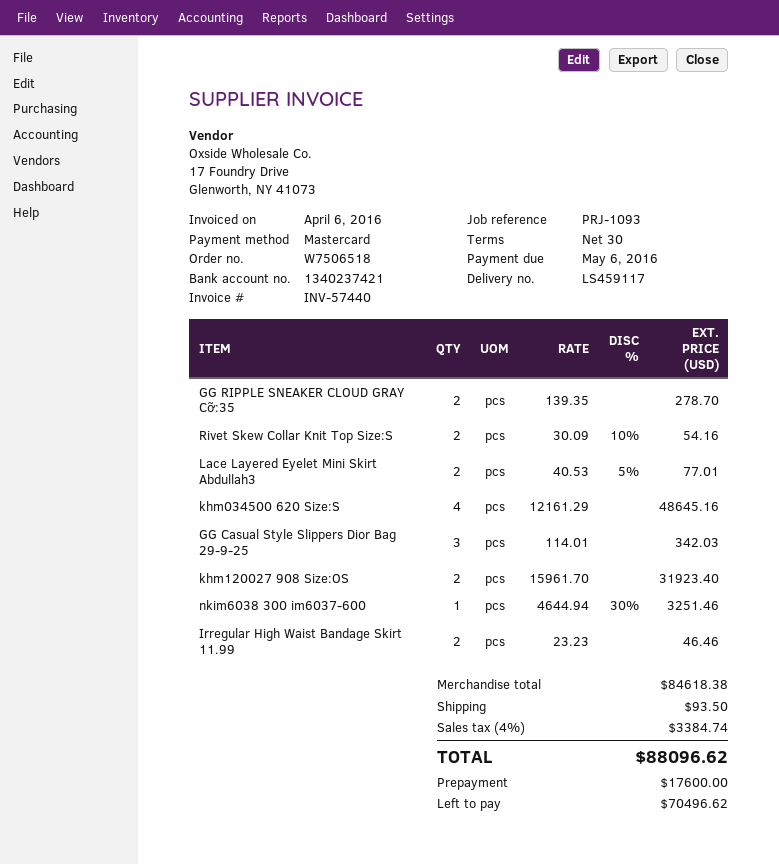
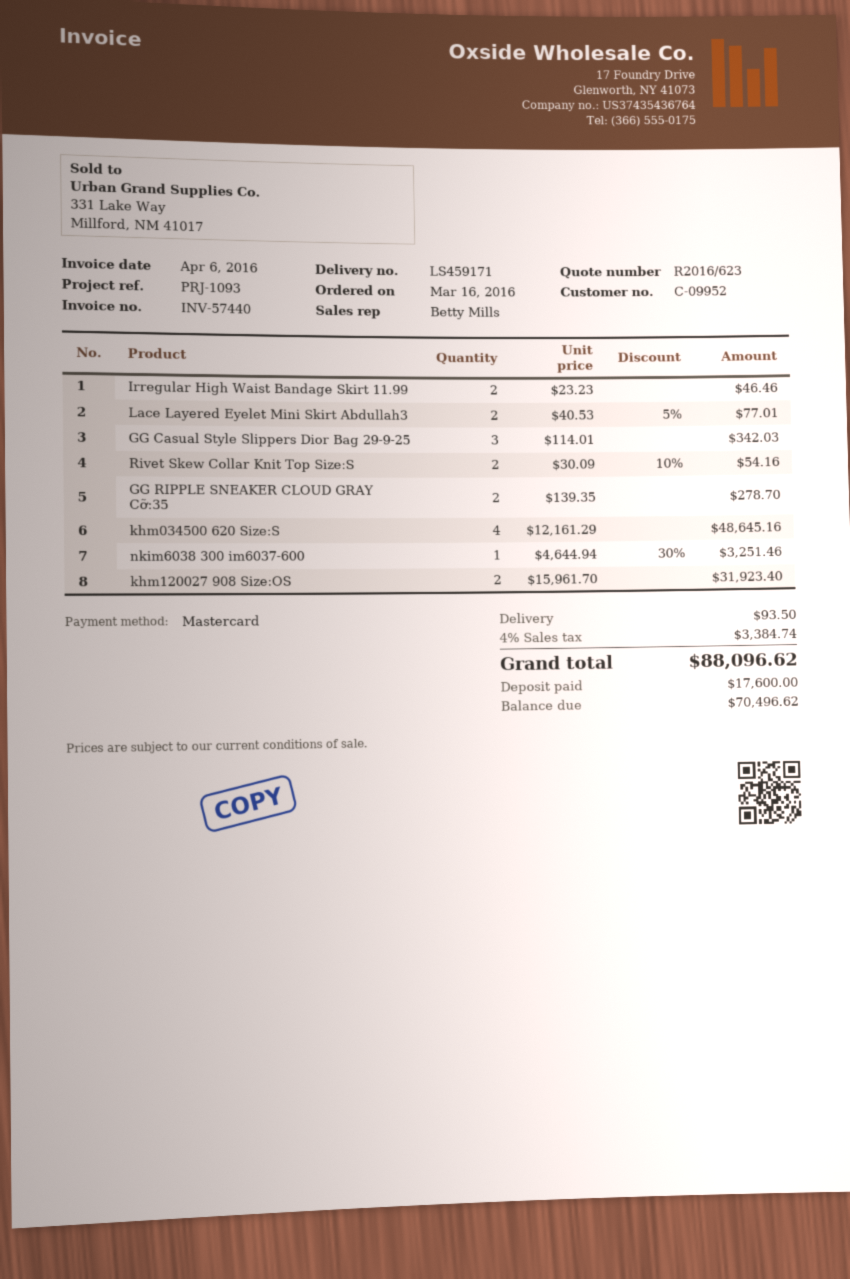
delivery note number: LS459117 -> LS459171

